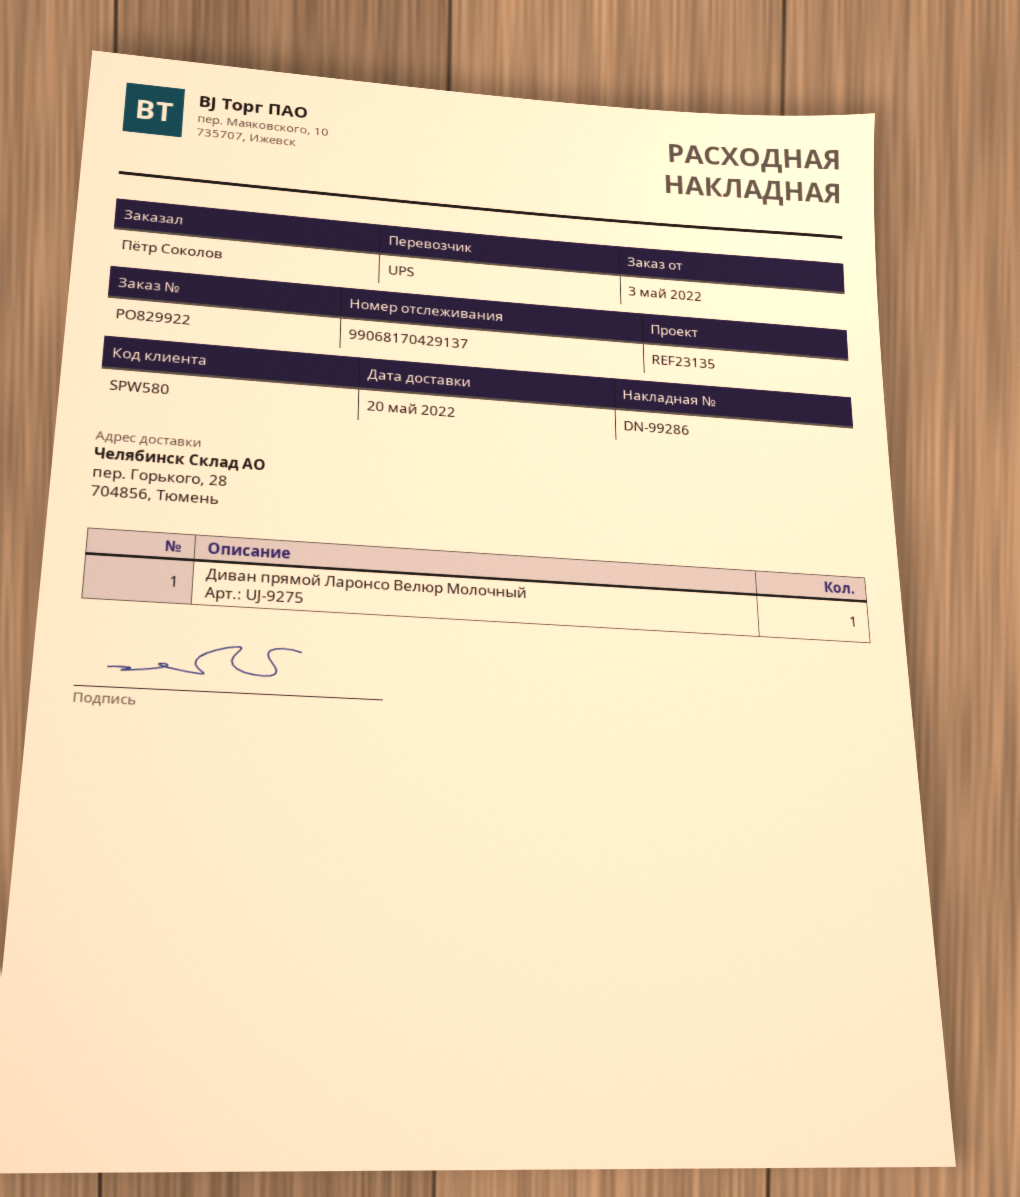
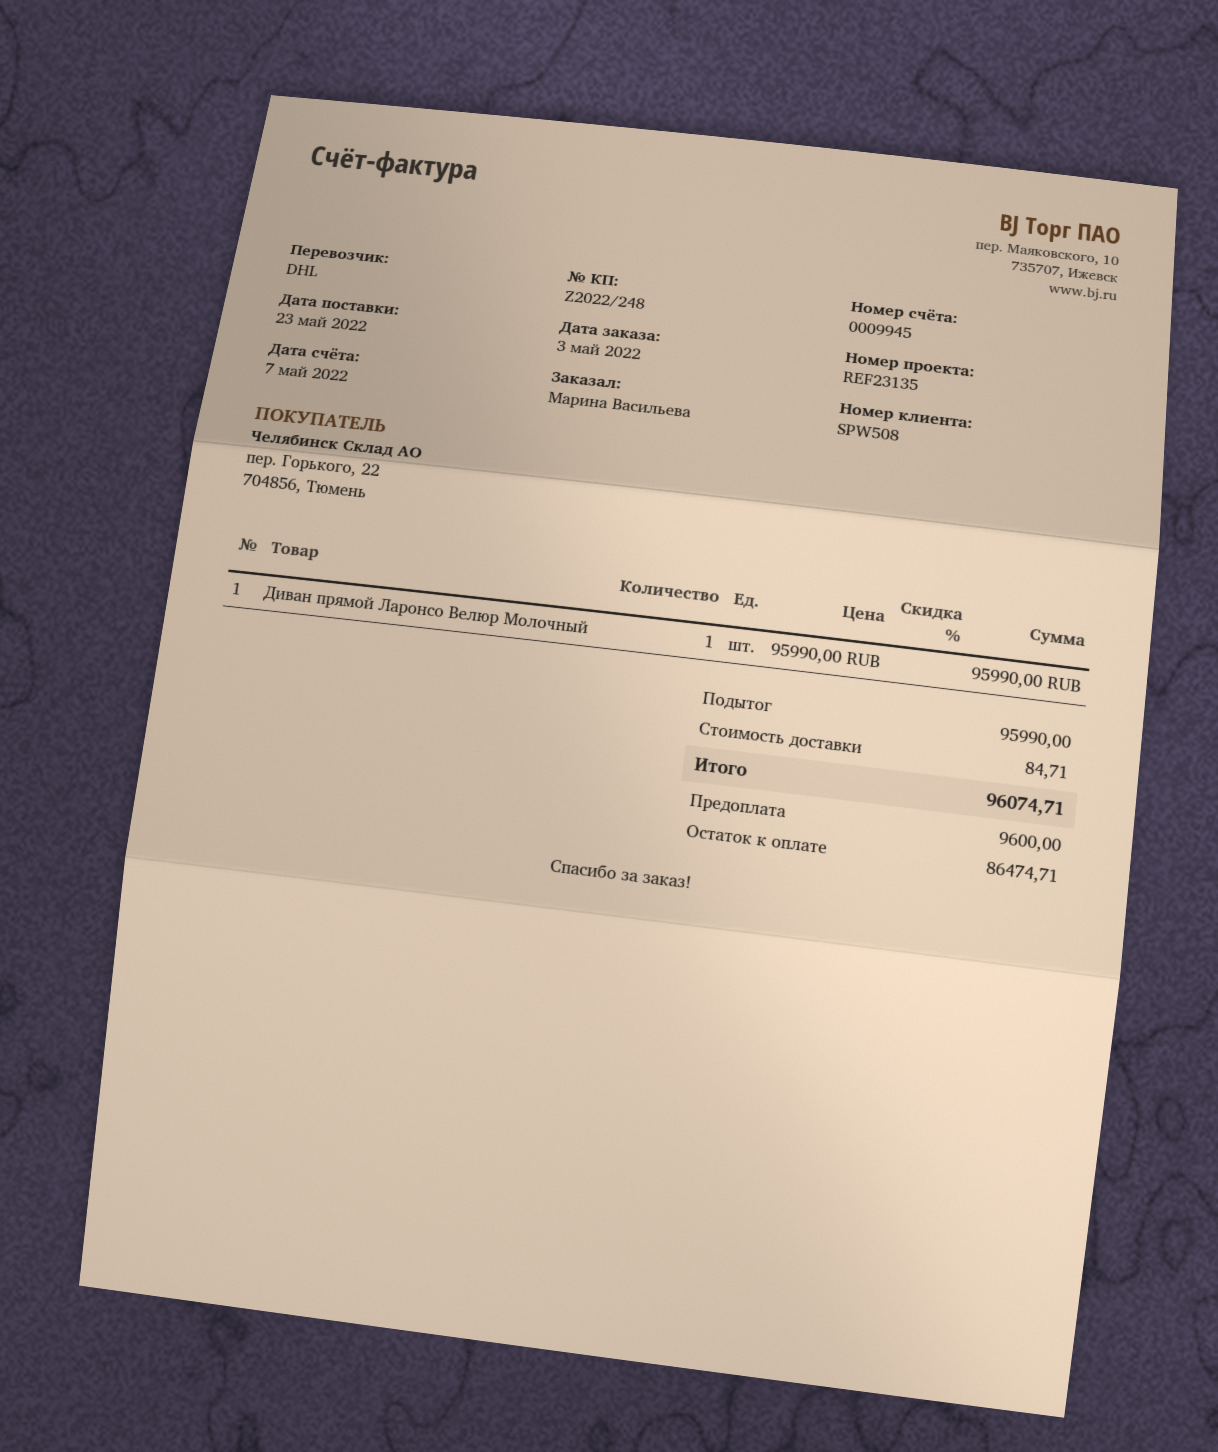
delivery date: 2022-05-20 -> 2022-05-23
customer number: SPW580 -> SPW508
ordered by: Пётр Соколов -> Марина Васильева
shipping method: UPS -> DHL

